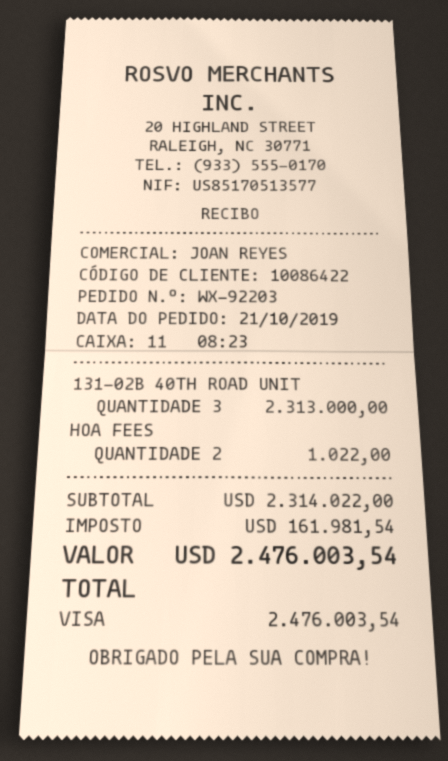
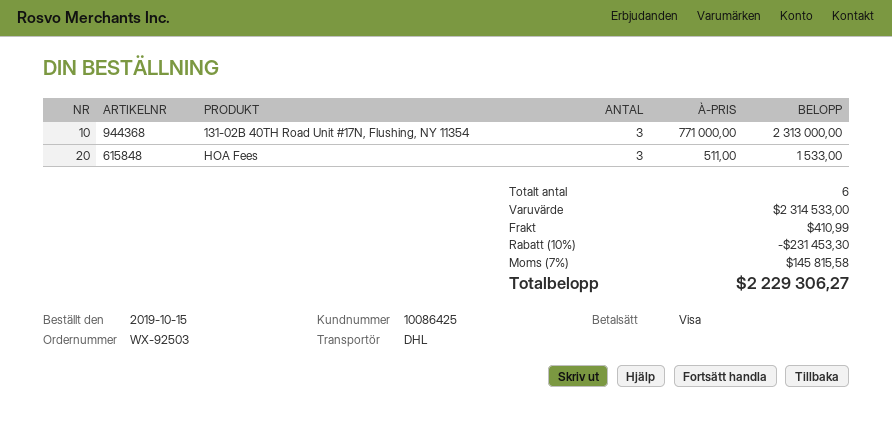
order number: WX-92203 -> WX-92503
order date: 2019-10-21 -> 2019-10-15
customer number: 10086422 -> 10086425
HOA FEES: 2 for 1022.00 -> 3 for 1533.00
subtotal: 2314022.00 -> 2314533.00
discount: none -> 10% = 231453.30
shipping: none -> 410.99
tax: 161981.54 -> 145815.58
total: 2476003.54 -> 2229306.27

